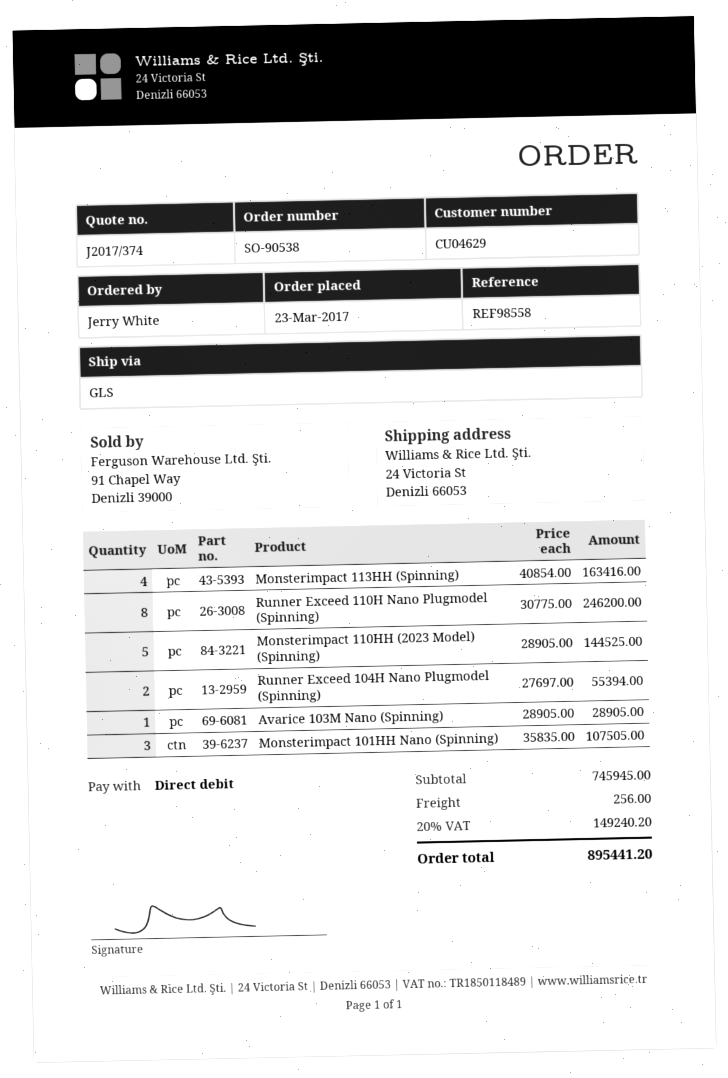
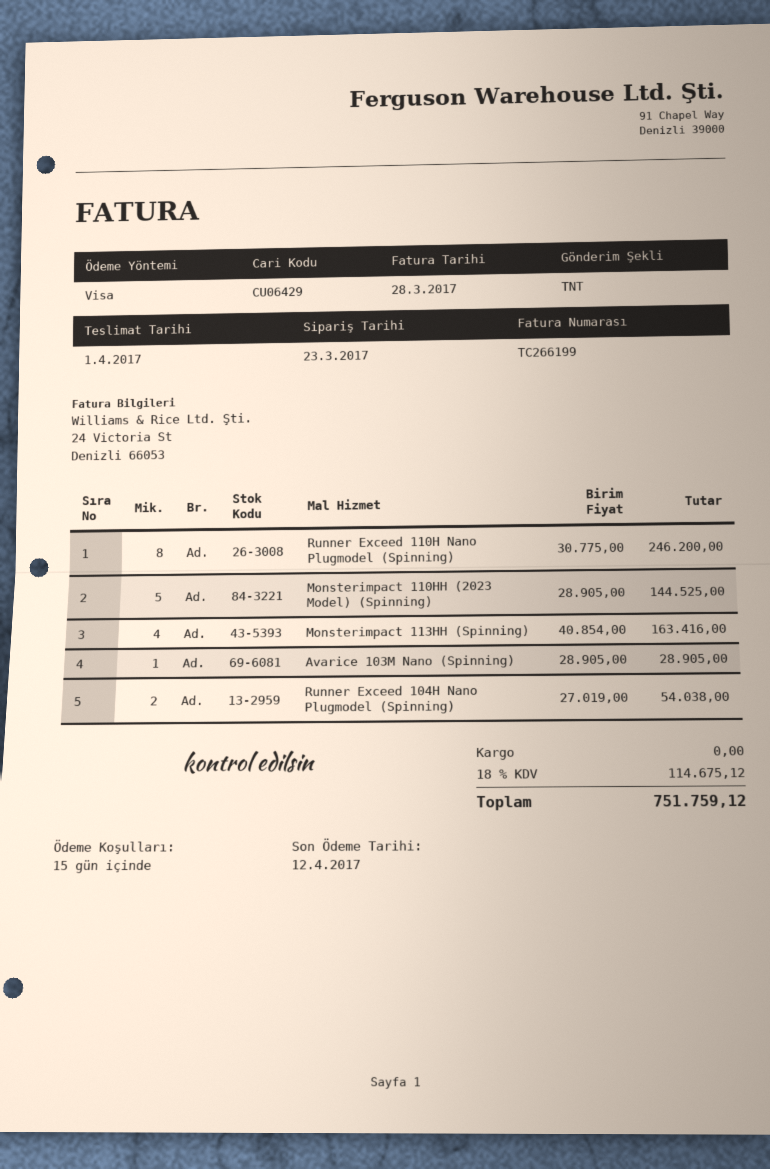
customer number: CU04629 -> CU06429
payment method: direct debit -> Visa
shipping method: GLS -> TNT
Runner Exceed 104H Nano Plugmodel (Spinning): 2 x 27697.00 = 55394.00 -> 2 x 27019.00 = 54038.00
Monsterimpact 101HH Nano (Spinning): 3 x 35835.00 = 107505.00 -> none
shipping: 256.00 -> 0.00
tax: 20% = 149240.20 -> 18% = 114675.12
total: 895441.20 -> 751759.12

